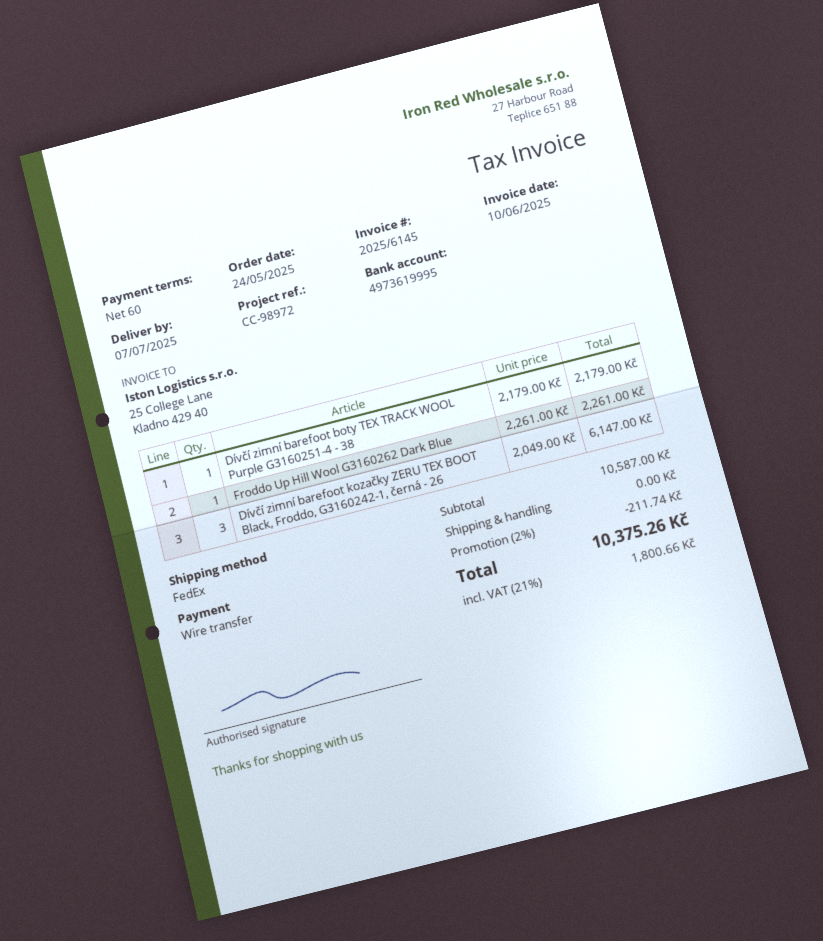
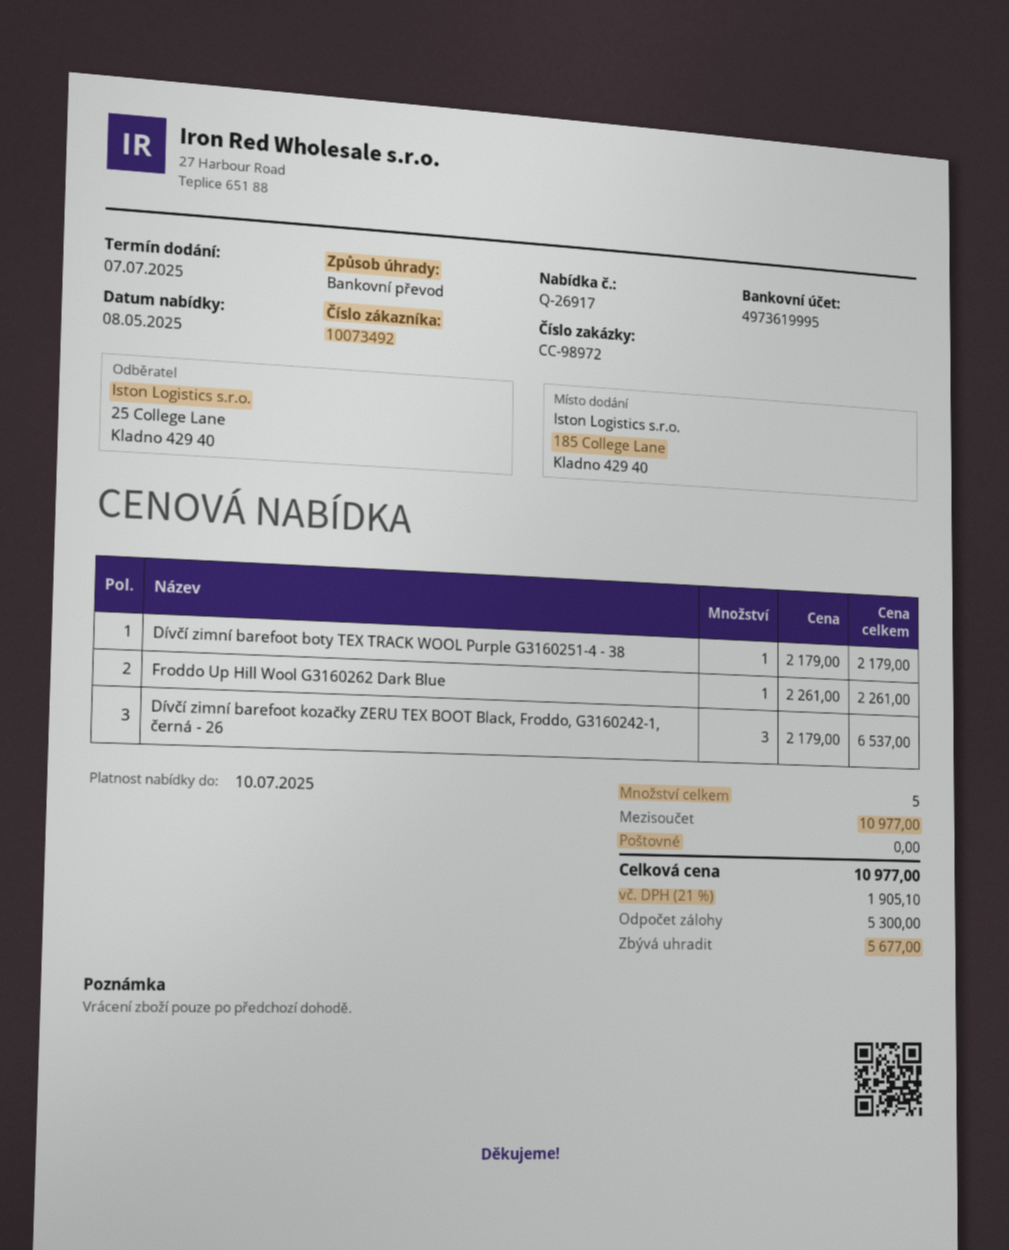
Dívčí zimní barefoot kozačky ZERU TEX BOOT Black, Froddo, G3160242-1, černá - 26: 3 x 2049.00 = 6147.00 -> 3 x 2179.00 = 6537.00
subtotal: 10587.00 -> 10977.00
discount: 2% = 211.74 -> none
tax: 21% = 1800.66 -> 21% = 1905.10
total: 10375.26 -> 10977.00

